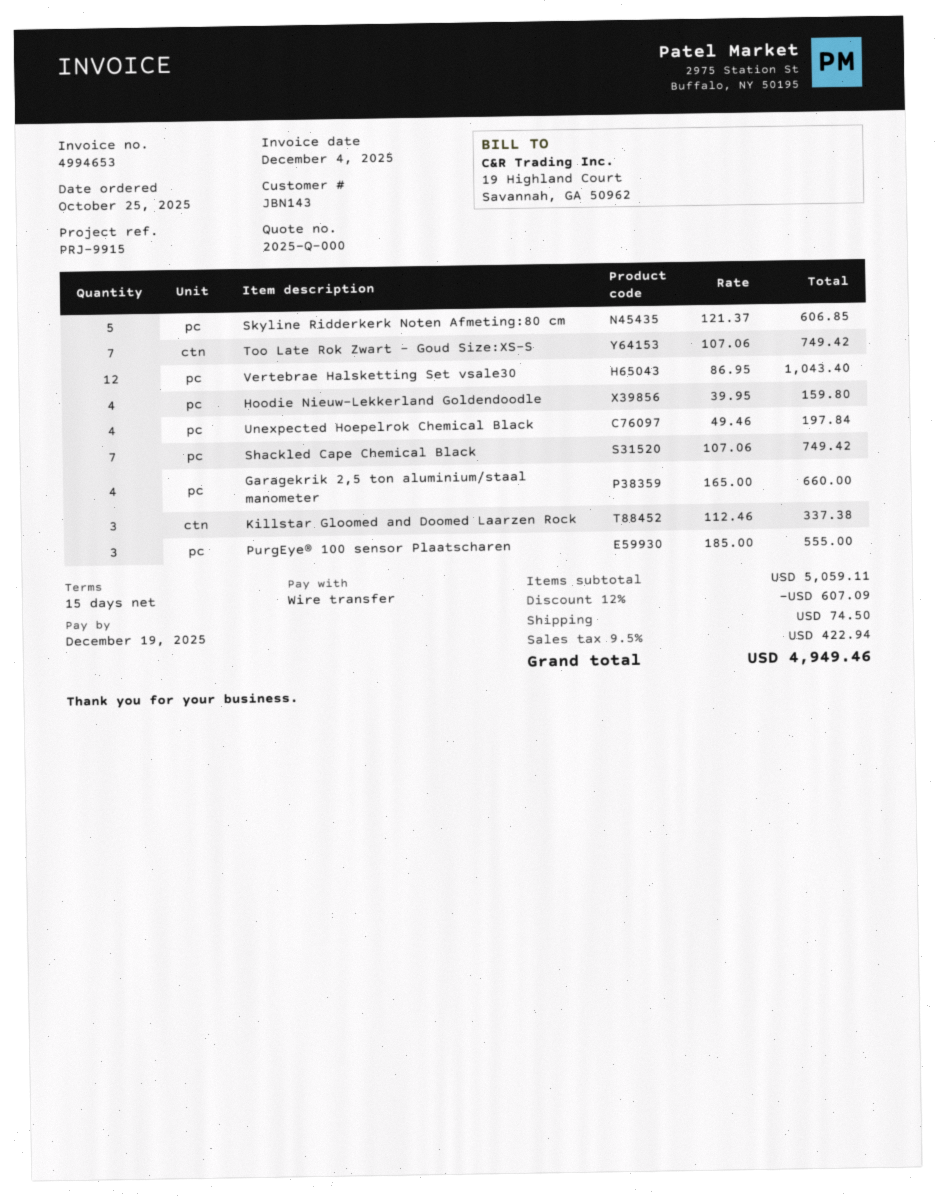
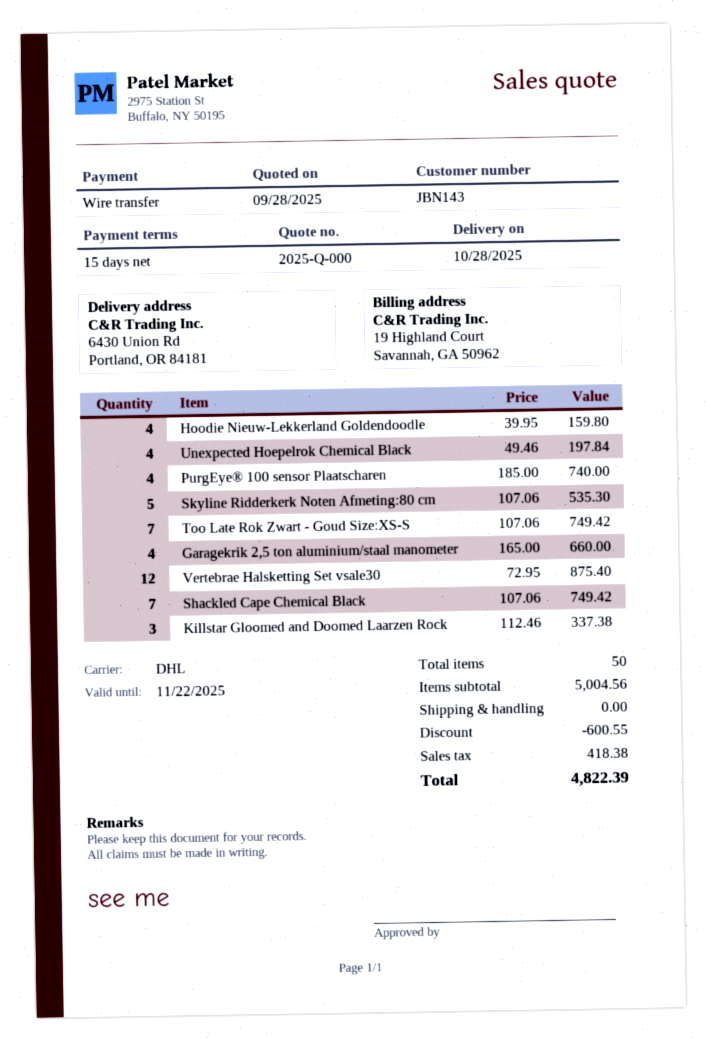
Skyline Ridderkerk Noten Afmeting:80 cm: 5 x 121.37 = 606.85 -> 5 x 107.06 = 535.30
Vertebrae Halsketting Set vsale30: 12 x 86.95 = 1043.40 -> 12 x 72.95 = 875.40
PurgEye® 100 sensor Plaatscharen: 3 x 185.00 = 555.00 -> 4 x 185.00 = 740.00
subtotal: 5059.11 -> 5004.56
discount: 607.09 -> 600.55
shipping: 74.50 -> 0.00
tax: 422.94 -> 418.38
total: 4949.46 -> 4822.39

